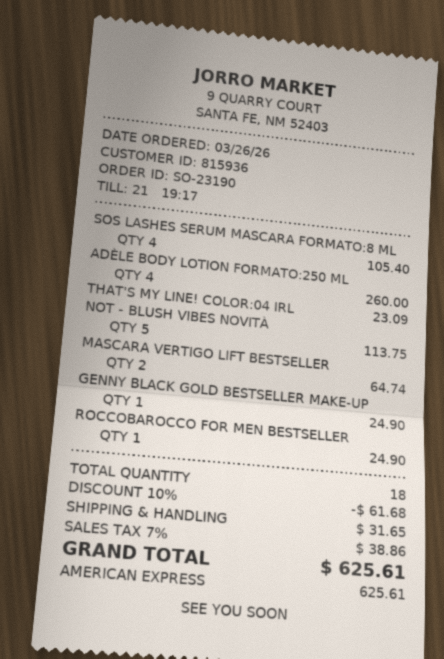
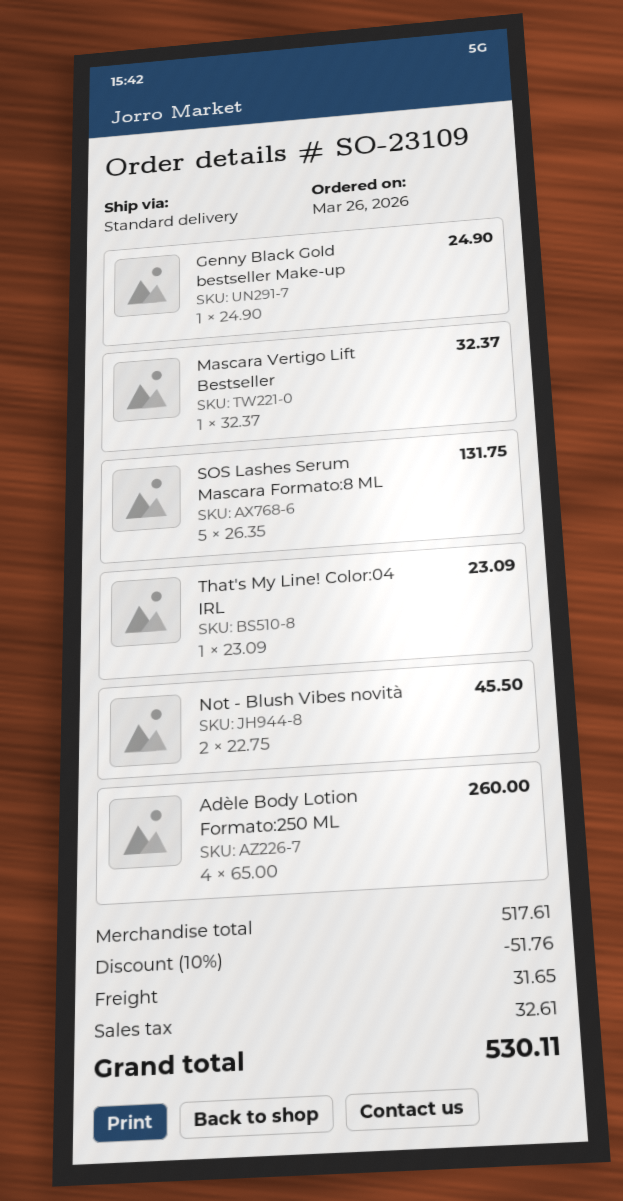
order number: SO-23190 -> SO-23109
SOS LASHES SERUM MASCARA FORMATO:8 ML: 4 for 105.40 -> 5 for 131.75
NOT - BLUSH VIBES NOVITÀ: 5 for 113.75 -> 2 for 45.50
MASCARA VERTIGO LIFT BESTSELLER: 2 for 64.74 -> 1 for 32.37
ROCCOBAROCCO FOR MEN BESTSELLER: 1 for 24.90 -> none
discount: 10% = 61.68 -> 10% = 51.76
tax: 38.86 -> 32.61
total: 625.61 -> 530.11

